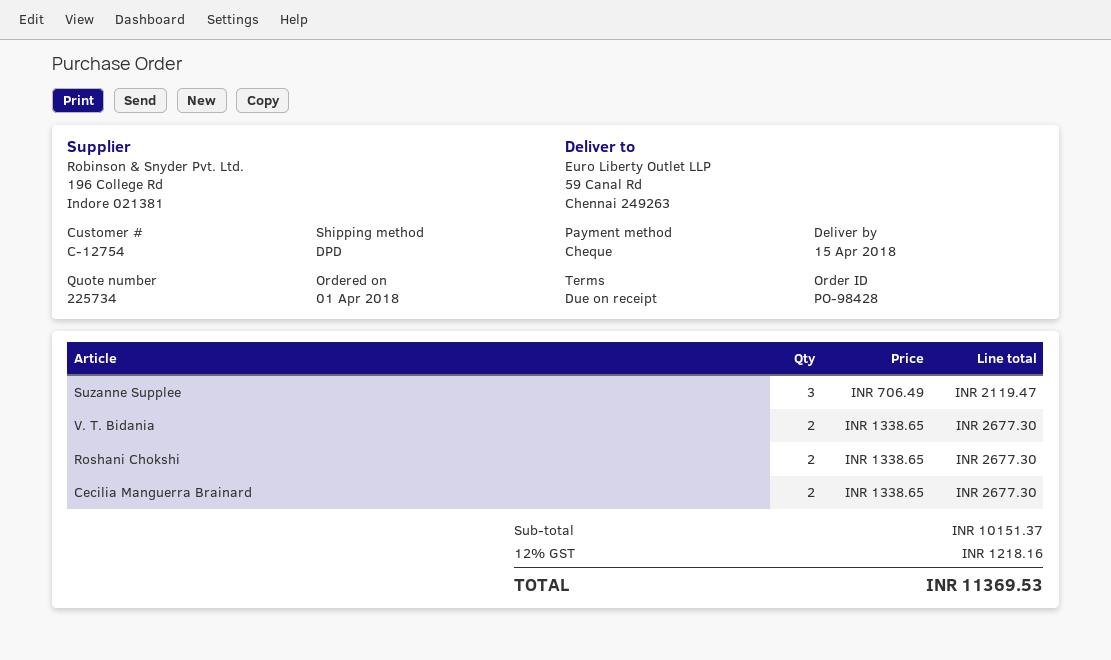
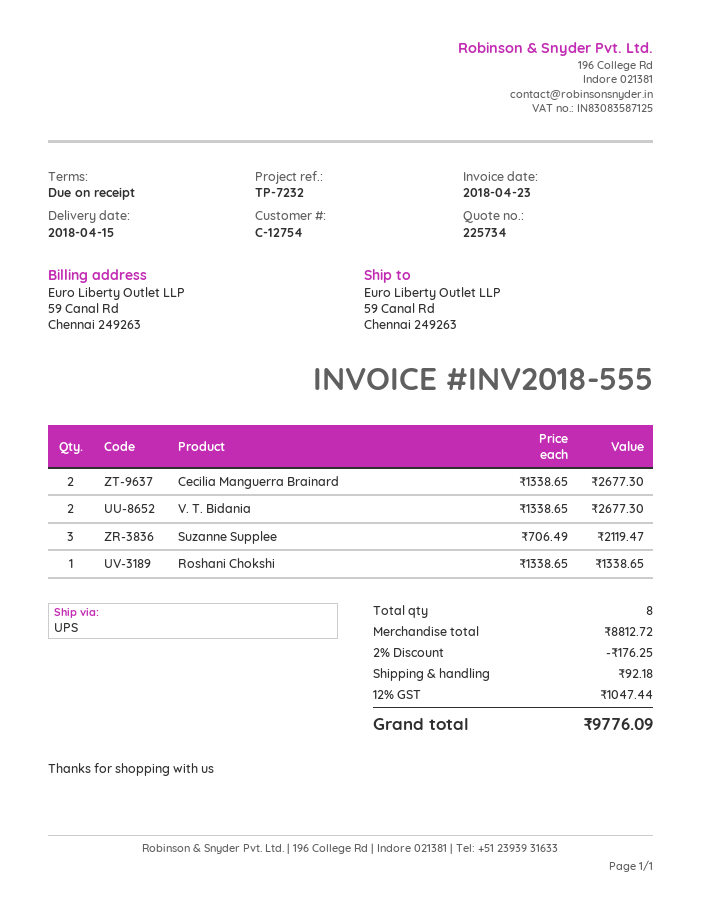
shipping method: DPD -> UPS
Roshani Chokshi: 2 x 1338.65 = 2677.30 -> 1 x 1338.65 = 1338.65
subtotal: 10151.37 -> 8812.72
discount: none -> 2% = 176.25
shipping: none -> 92.18
tax: 12% = 1218.16 -> 12% = 1047.44
total: 11369.53 -> 9776.09

